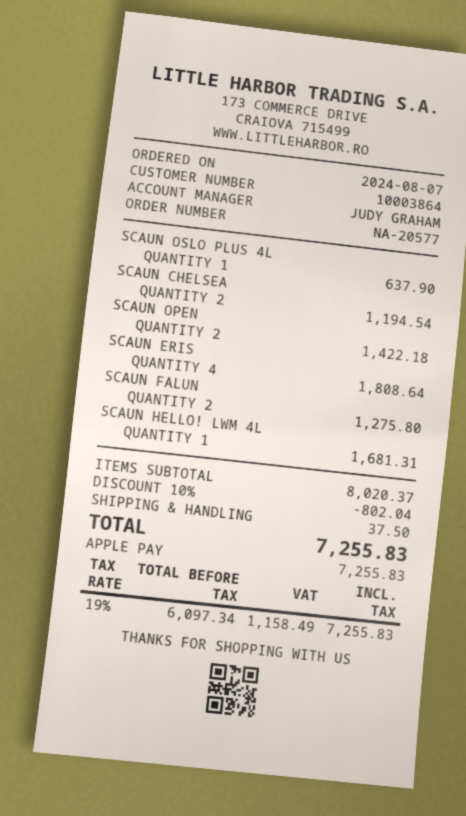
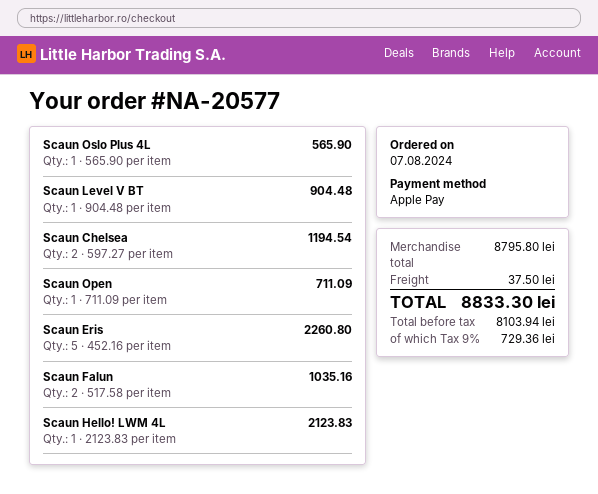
SCAUN OSLO PLUS 4L: 1 for 637.90 -> 1 for 565.90
SCAUN OPEN: 2 for 1422.18 -> 1 for 711.09
SCAUN ERIS: 4 for 1808.64 -> 5 for 2260.80
SCAUN FALUN: 2 for 1275.80 -> 2 for 1035.16
SCAUN HELLO! LWM 4L: 1 for 1681.31 -> 1 for 2123.83
Scaun Level V BT: none -> 1 for 904.48
subtotal: 8020.37 -> 8795.80
discount: 10% = 802.04 -> none
net: 6097.34 -> 8103.94
tax: 19% = 1158.49 -> 9% = 729.36
total: 7255.83 -> 8833.30

